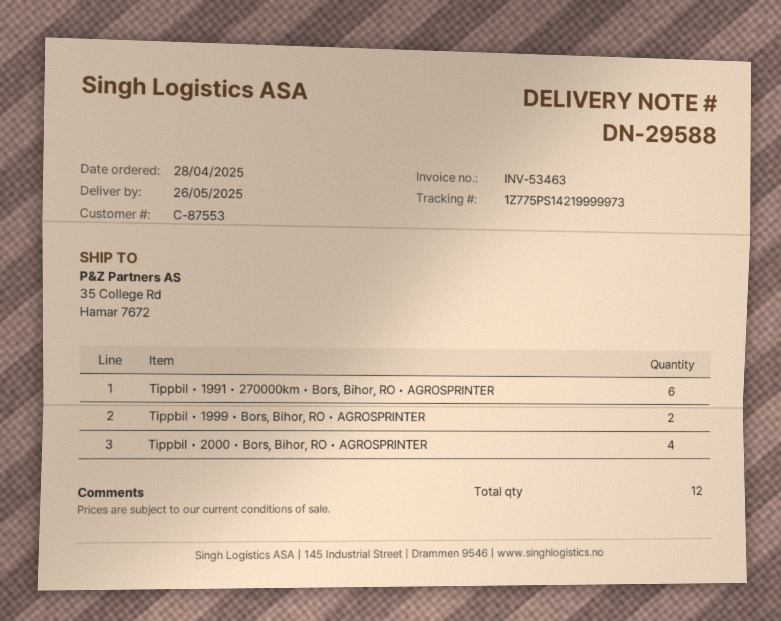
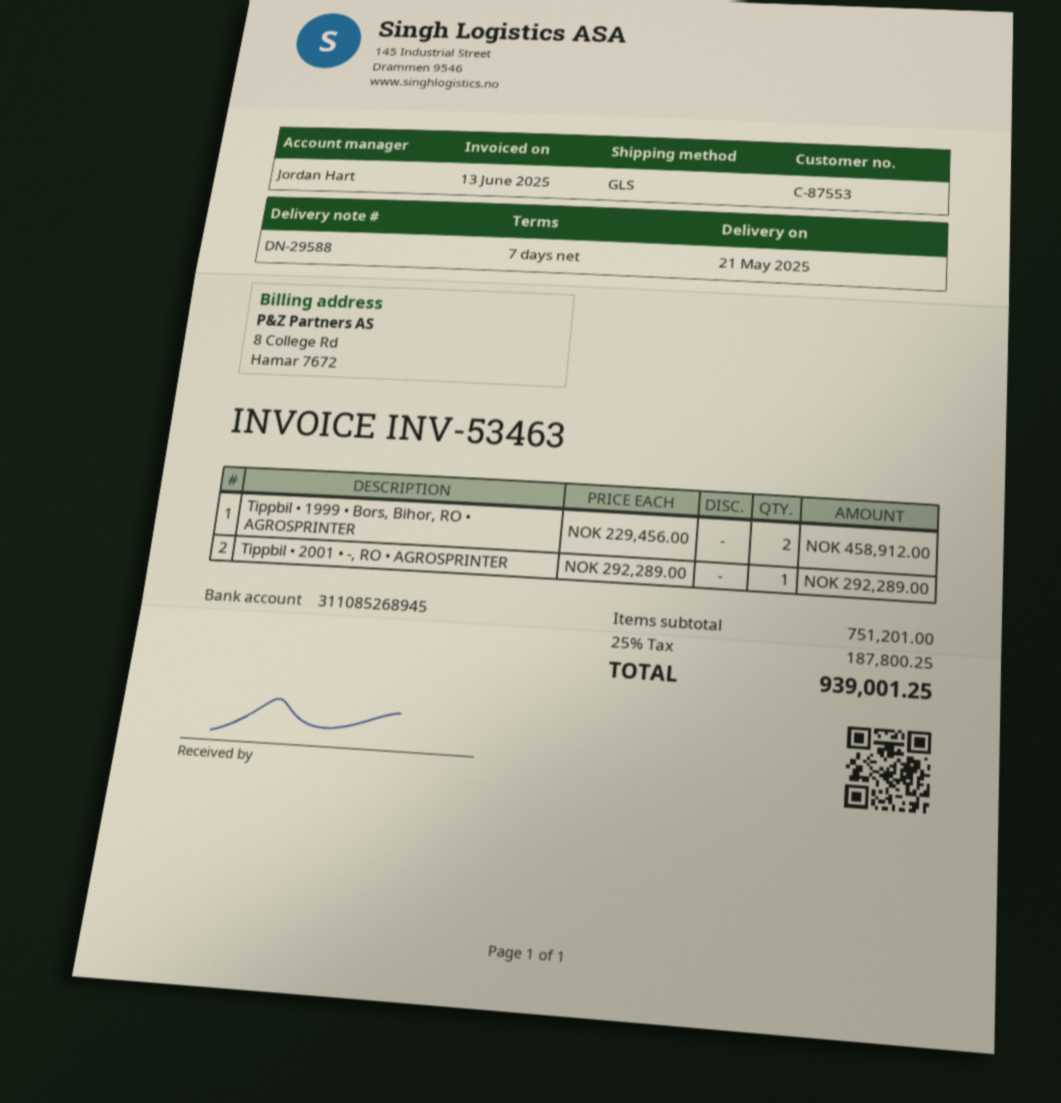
delivery date: 2025-05-26 -> 2025-05-21
Tippbil • 1991 • 270000km • Bors, Bihor, RO • AGROSPRINTER: 6 -> none
Tippbil • 2000 • Bors, Bihor, RO • AGROSPRINTER: 4 -> none
Tippbil • 2001 • -, RO • AGROSPRINTER: none -> 1

